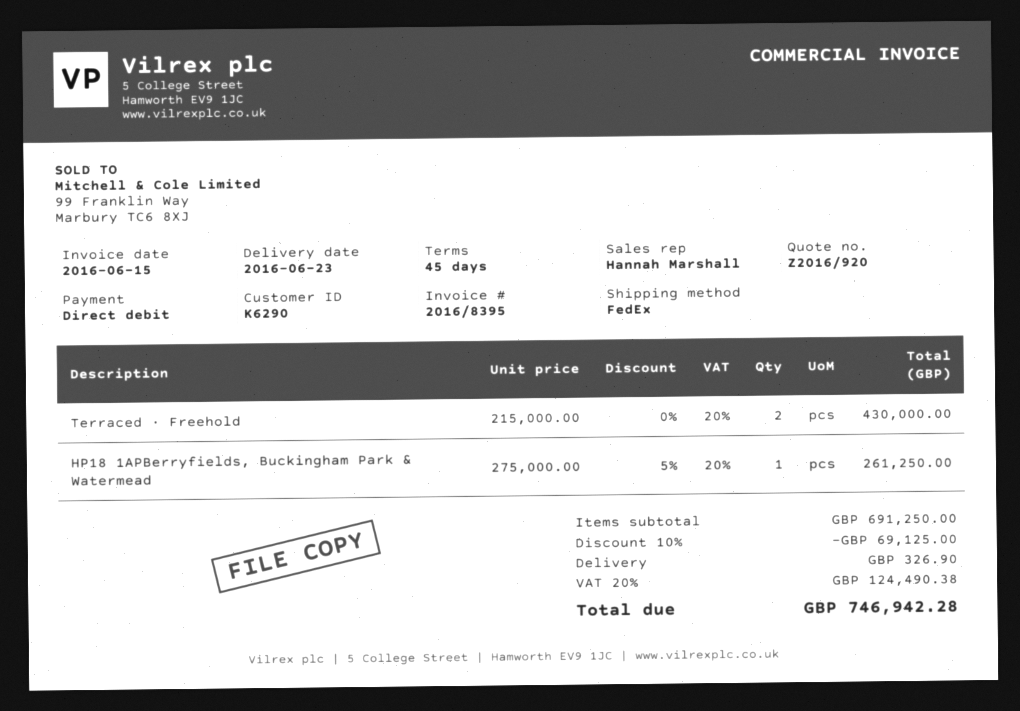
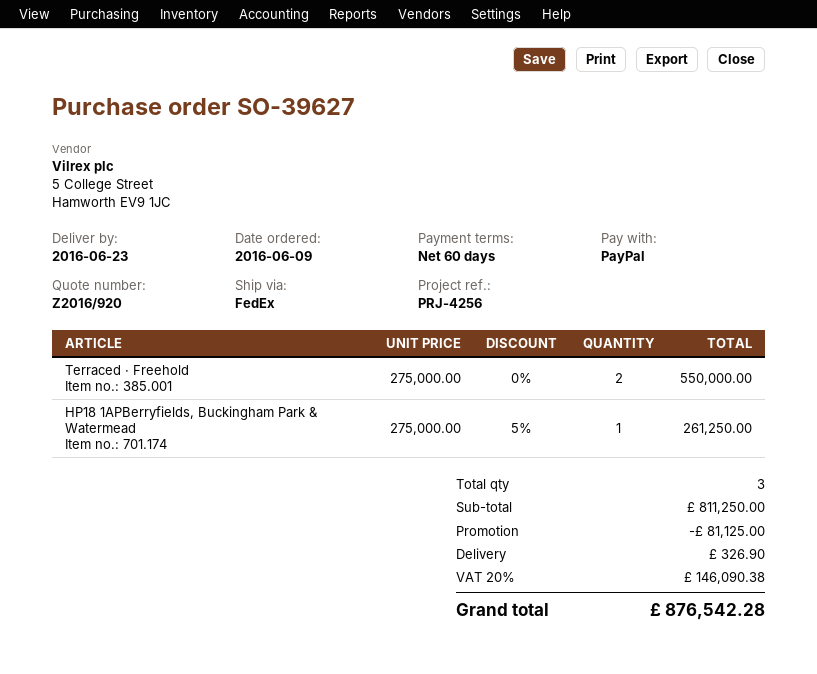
payment terms: 45 days -> 60 days
payment method: direct debit -> PayPal
Terraced · Freehold: 2 x 215000.00 = 430000.00 -> 2 x 275000.00 = 550000.00
subtotal: 691250.00 -> 811250.00
discount: 69125.00 -> 81125.00
tax: 20% = 124490.38 -> 20% = 146090.38
total: 746942.28 -> 876542.28

